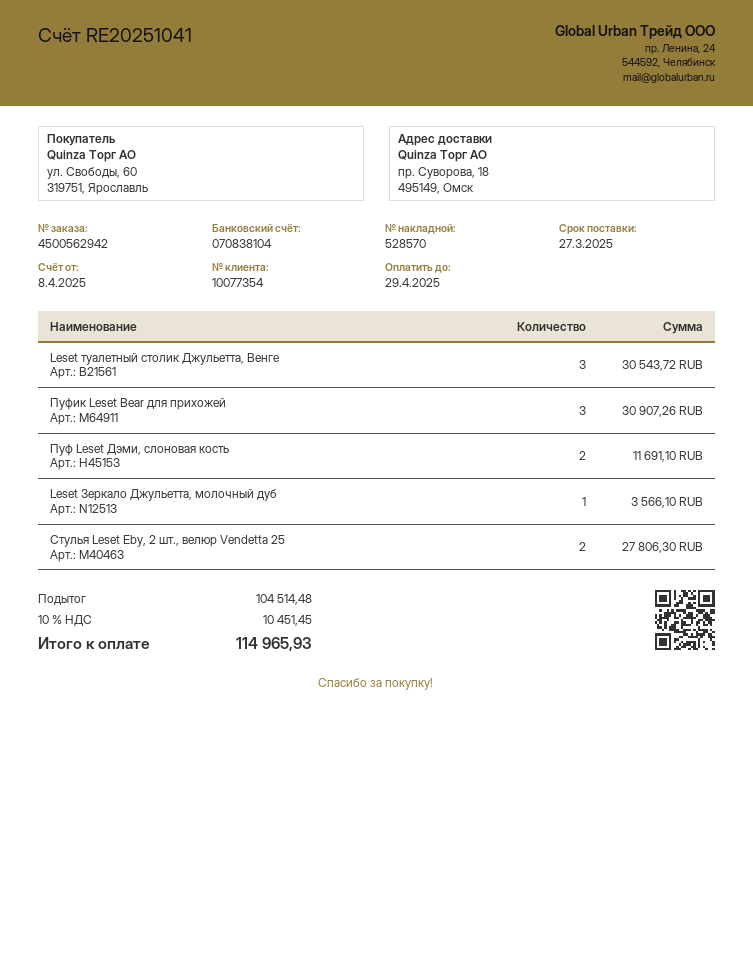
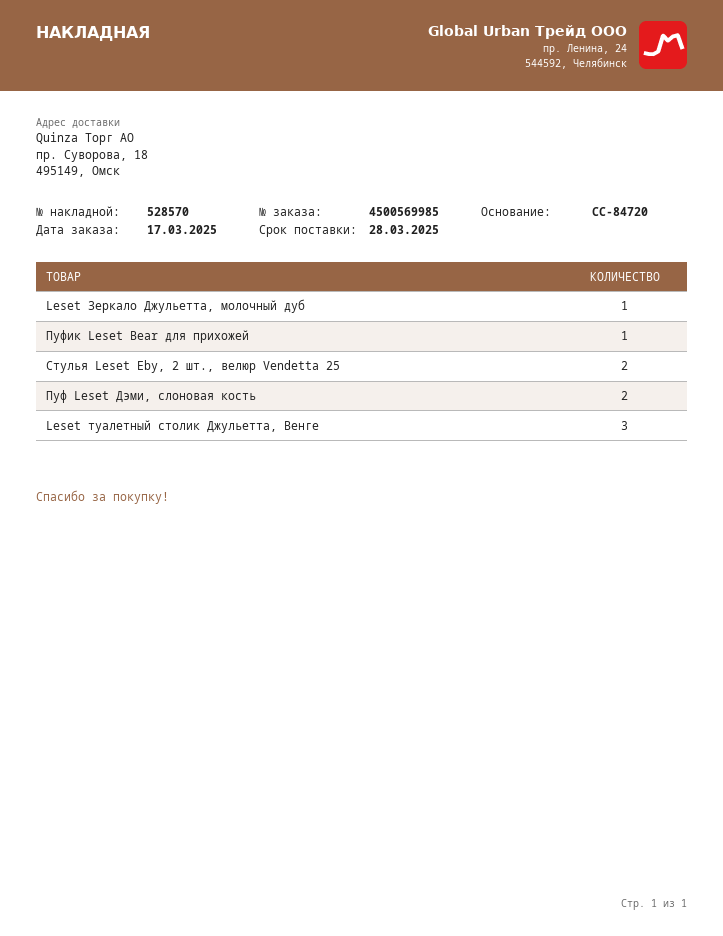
order number: 4500562942 -> 4500569985
delivery date: 2025-03-27 -> 2025-03-28
Пуфик Leset Bear для прихожей: 3 -> 1

